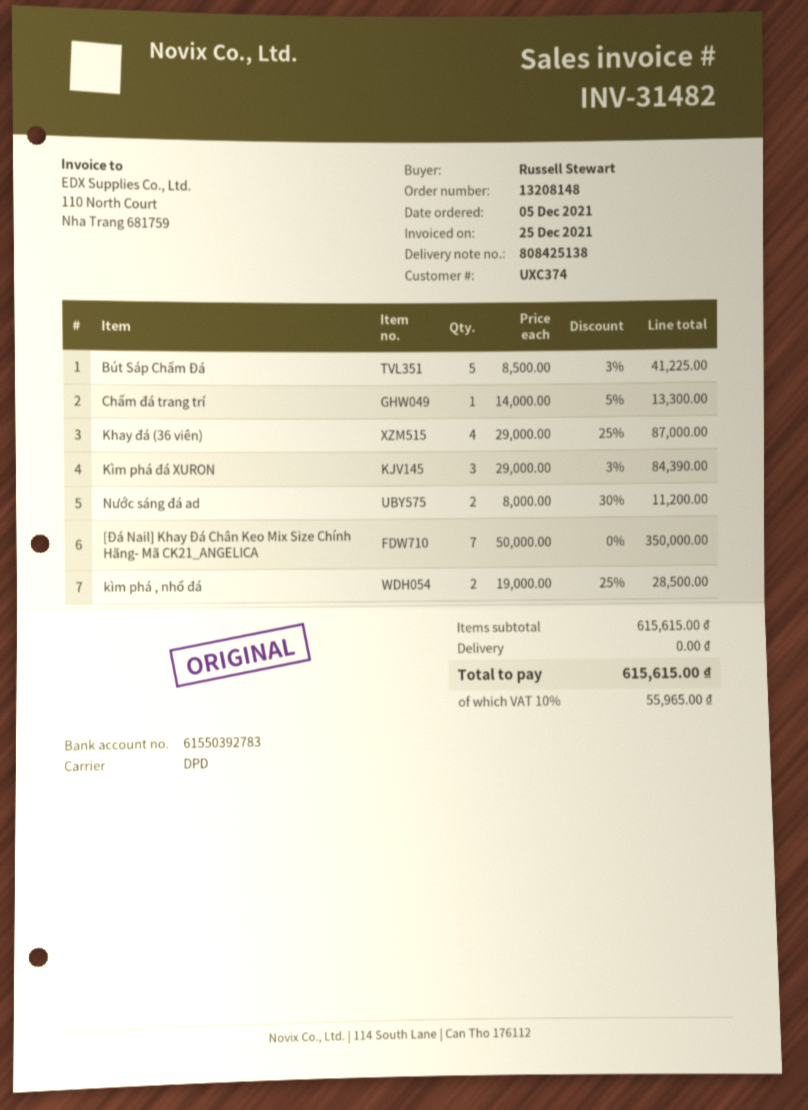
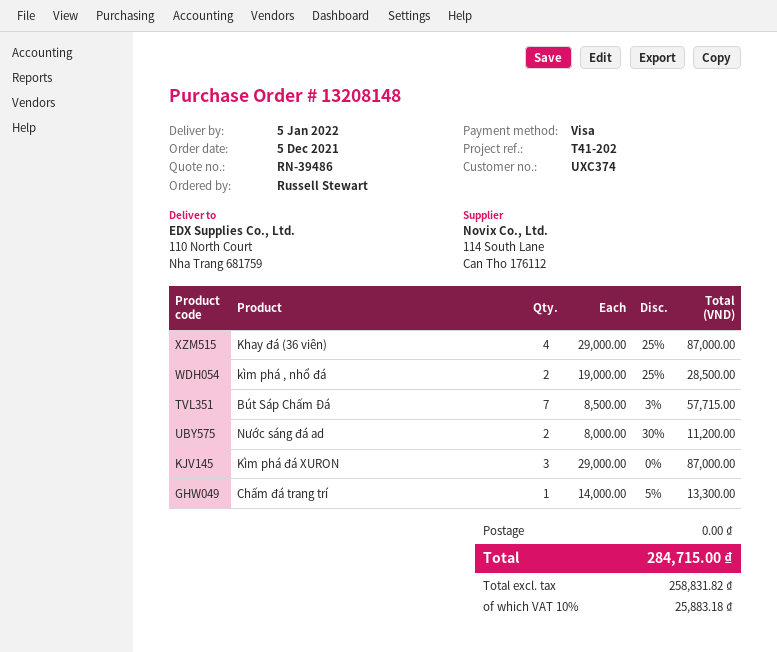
Bút Sáp Chấm Đá: 5 x 8500.00 - 3% = 41225.00 -> 7 x 8500.00 - 3% = 57715.00
Kìm phá đá XURON: 3 x 29000.00 - 3% = 84390.00 -> 3 x 29000.00 = 87000.00
[Đá Nail] Khay Đá Chân Keo Mix Size Chính Hãng- Mã CK21_ANGELICA: 7 x 50000.00 = 350000.00 -> none
tax: 10% = 55965.00 -> 10% = 25883.18
total: 615615.00 -> 284715.00

